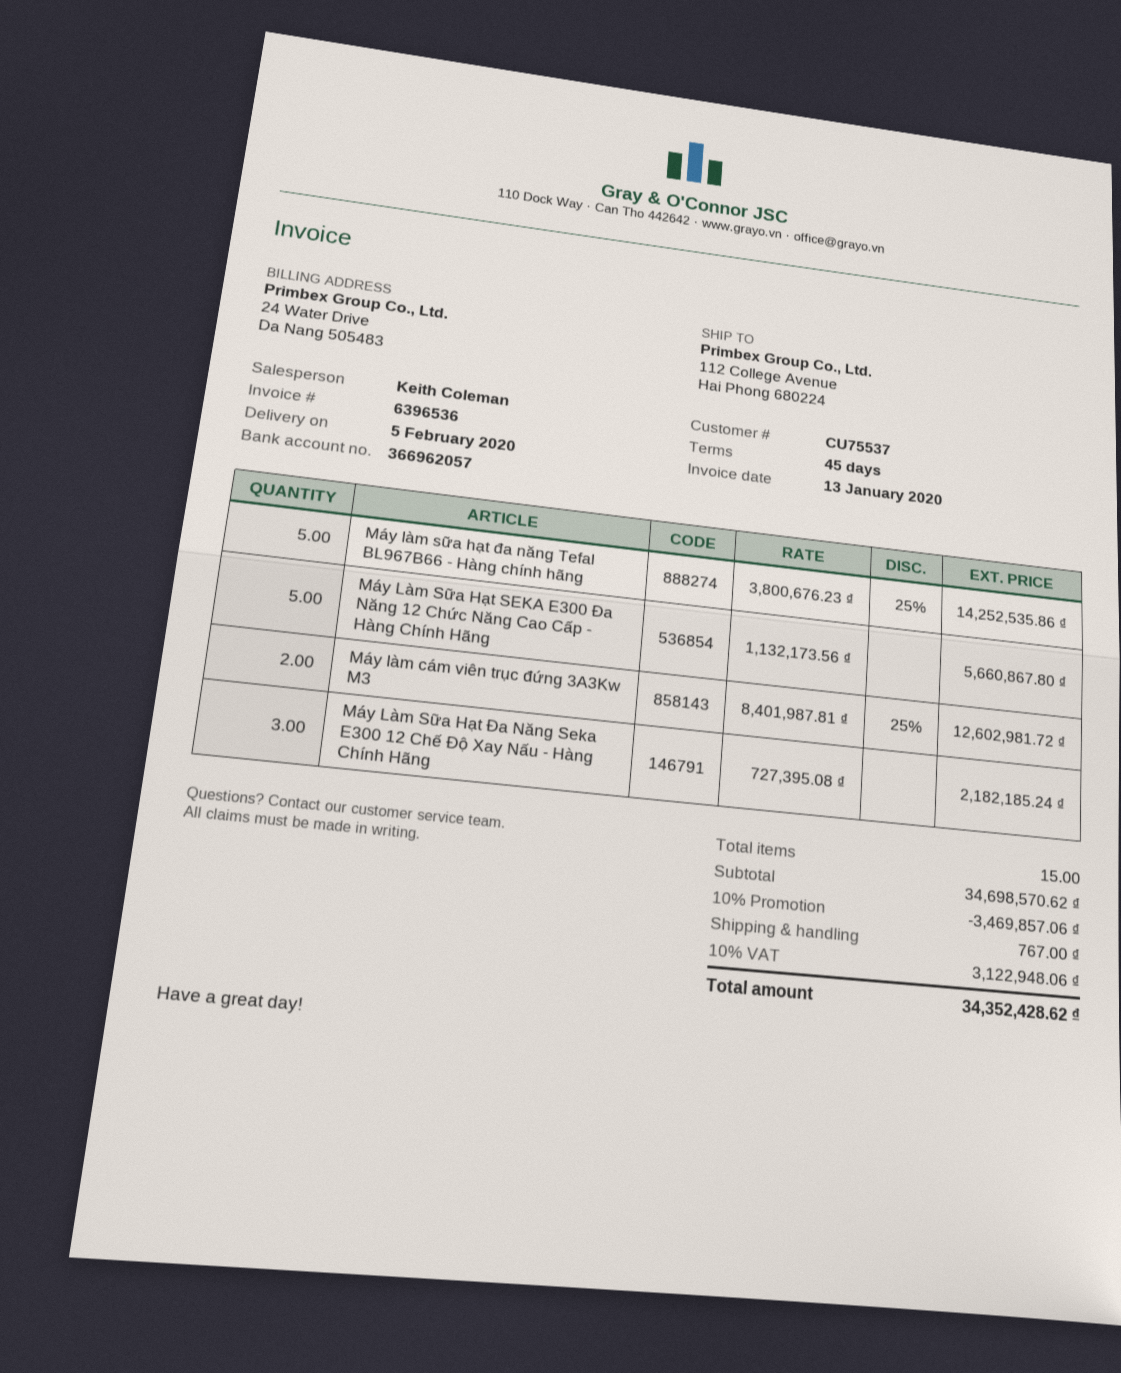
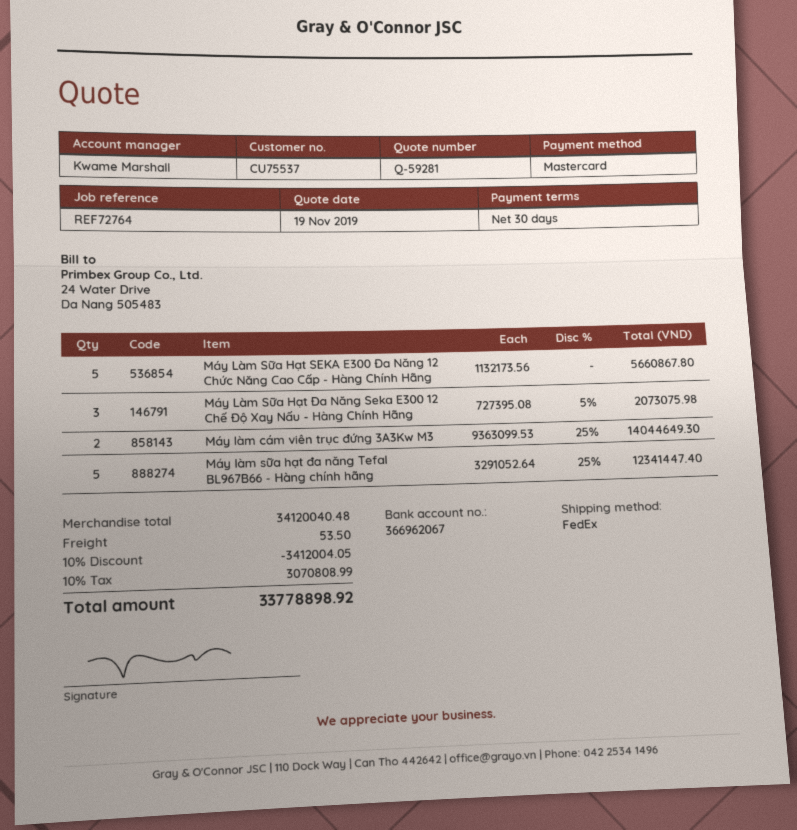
payment terms: 45 days -> 30 days
sales rep: Keith Coleman -> Kwame Marshall
bank account: 366962057 -> 366962067
Máy làm sữa hạt đa năng Tefal BL967B66 - Hàng chính hãng: 5 x 3800676.23 - 25% = 14252535.86 -> 5 x 3291052.64 - 25% = 12341447.40
Máy làm cám viên trục đứng 3A3Kw M3: 2 x 8401987.81 - 25% = 12602981.72 -> 2 x 9363099.53 - 25% = 14044649.30
Máy Làm Sữa Hạt Đa Năng Seka E300 12 Chế Độ Xay Nấu - Hàng Chính Hãng: 3 x 727395.08 = 2182185.24 -> 3 x 727395.08 - 5% = 2073075.98
subtotal: 34698570.62 -> 34120040.48
discount: 10% = 3469857.06 -> 10% = 3412004.05
shipping: 767.00 -> 53.50
tax: 10% = 3122948.06 -> 10% = 3070808.99
total: 34352428.62 -> 33778898.92

